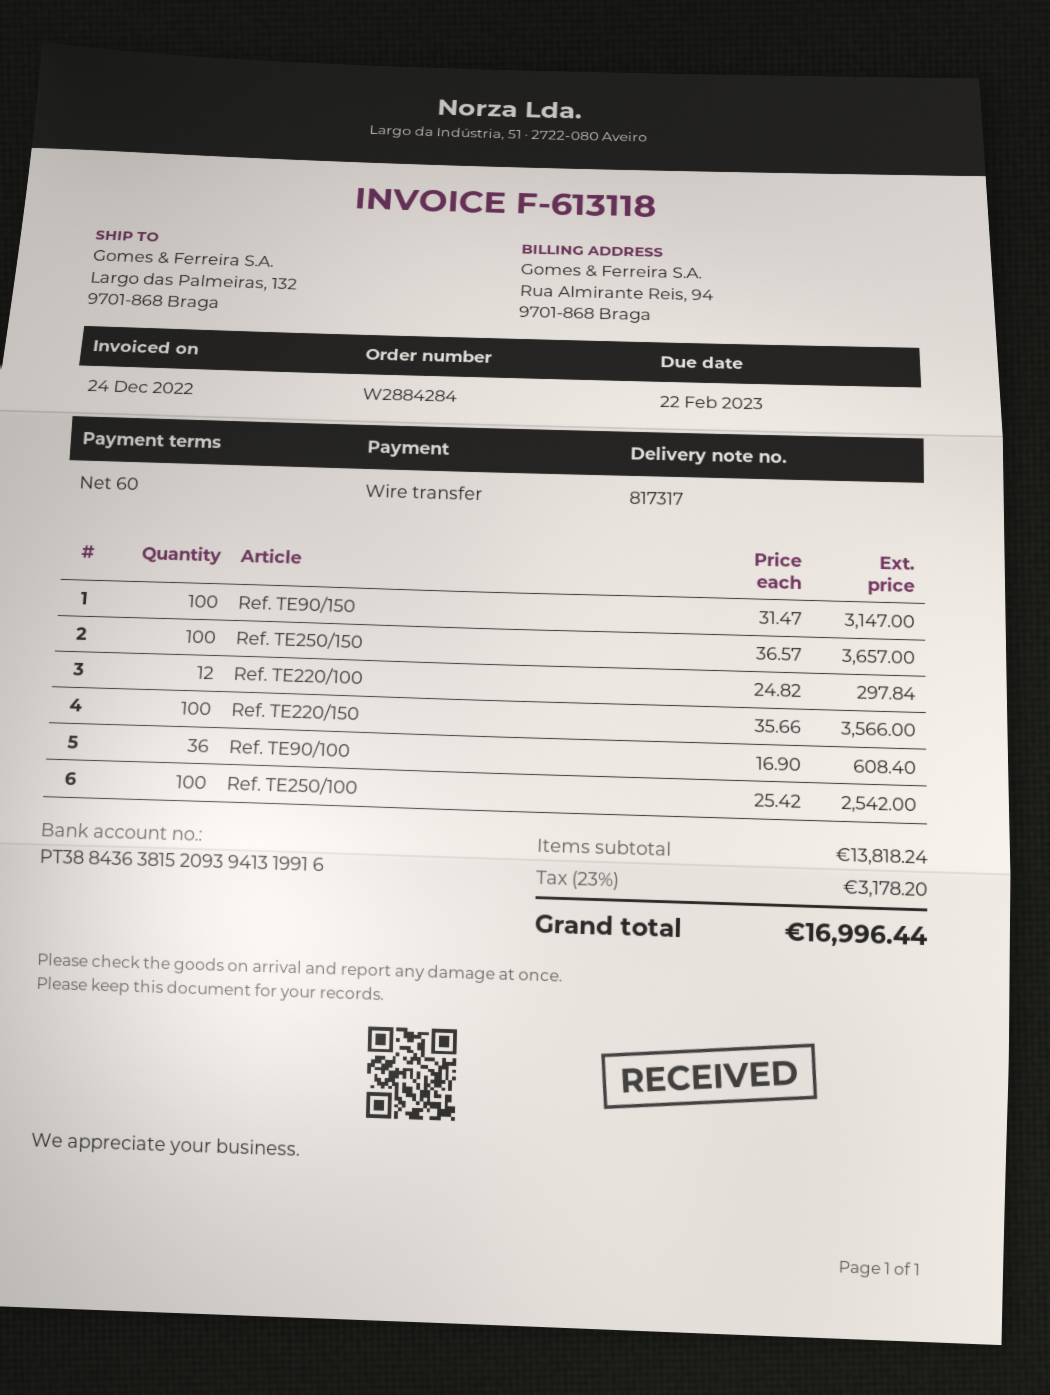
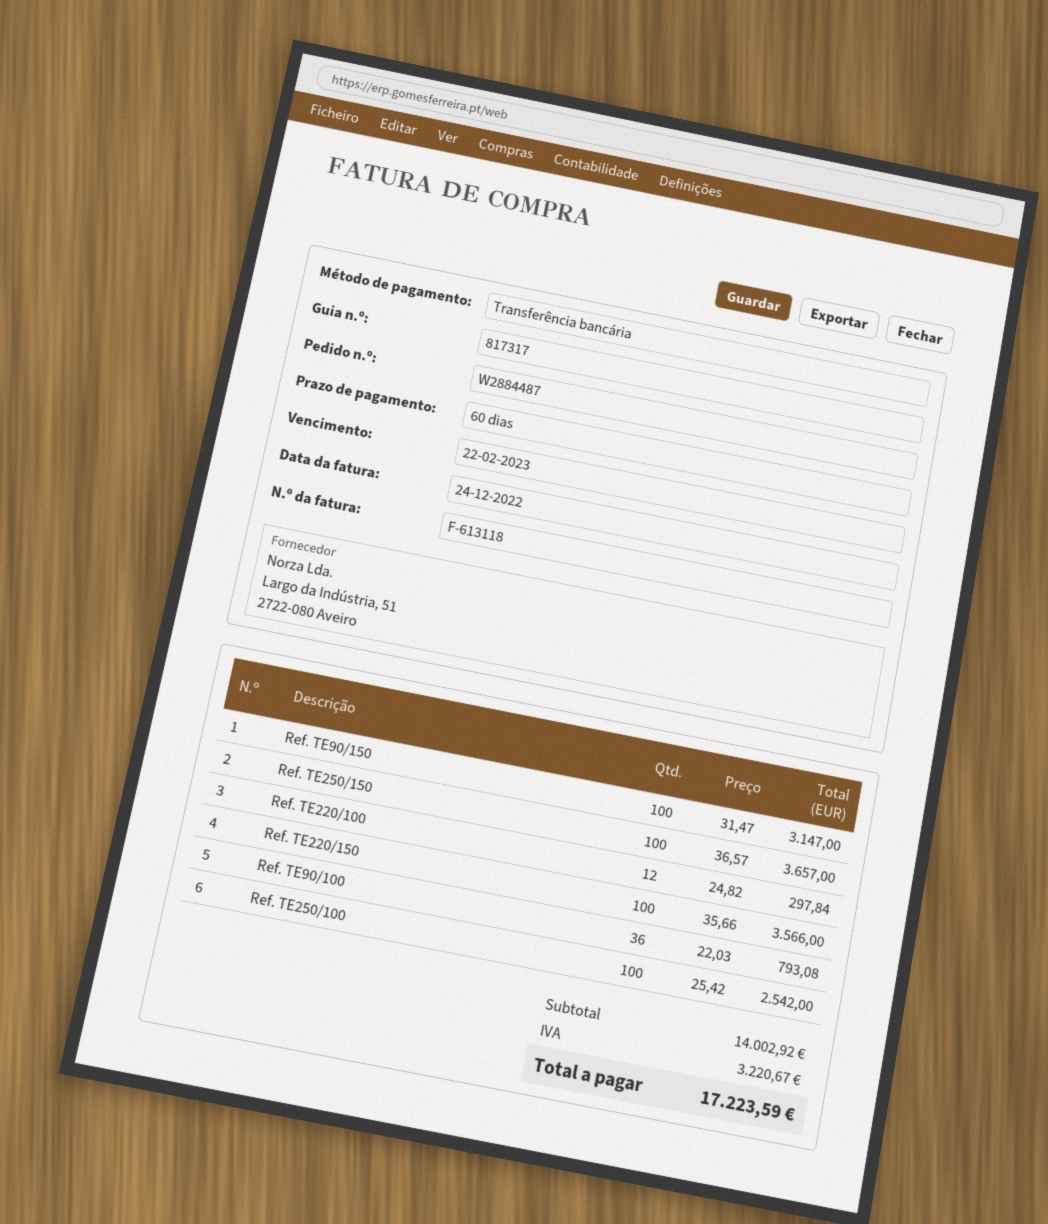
order number: W2884284 -> W2884487
Ref. TE90/100: 36 x 16.90 = 608.40 -> 36 x 22.03 = 793.08
subtotal: 13818.24 -> 14002.92
tax: 3178.20 -> 3220.67
total: 16996.44 -> 17223.59

